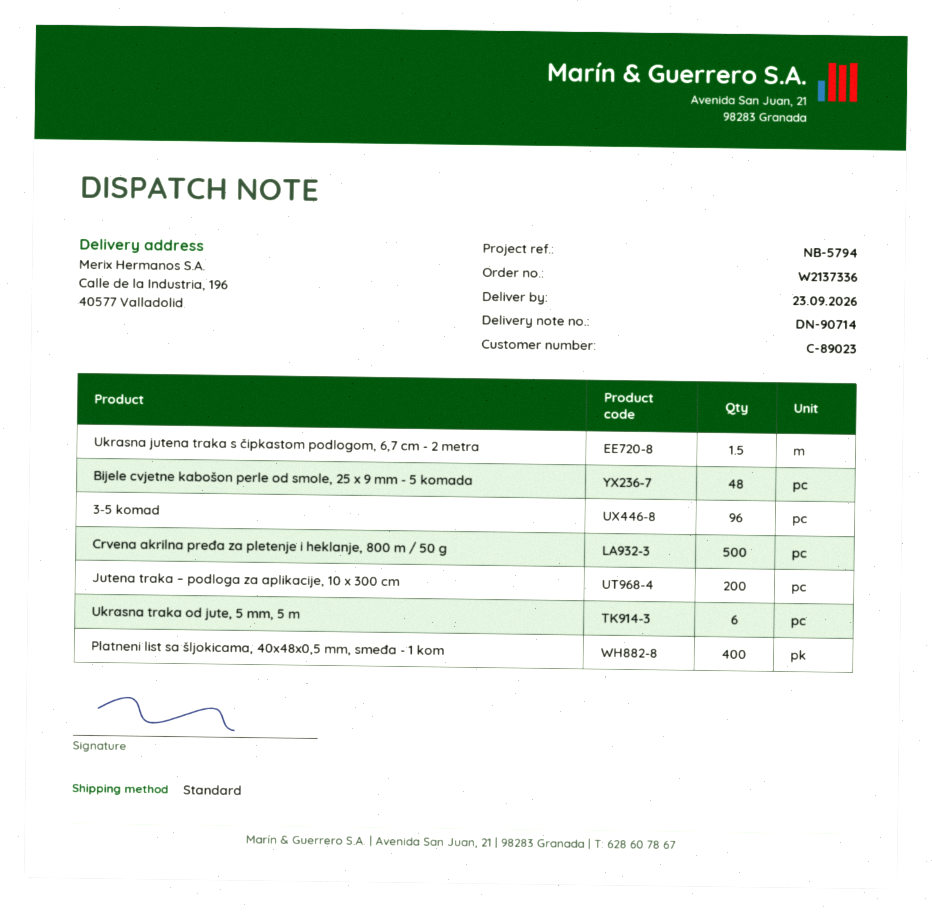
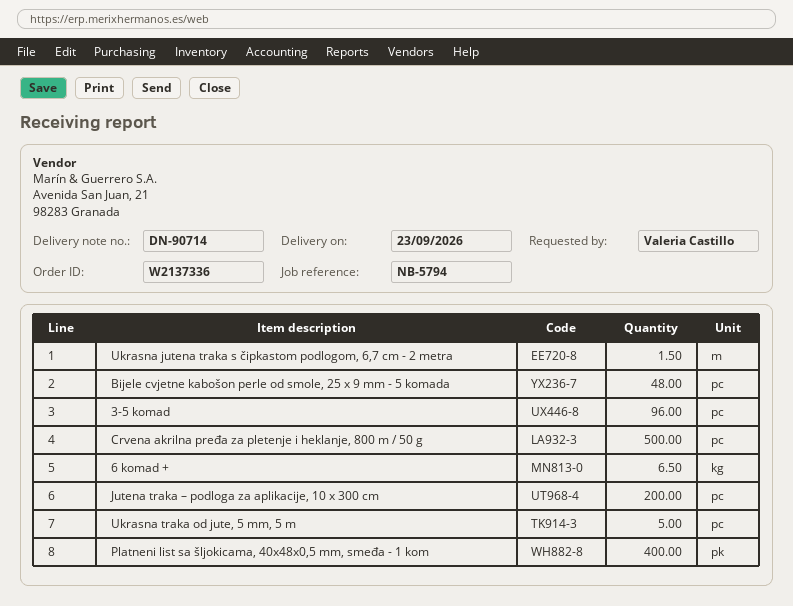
Ukrasna traka od jute, 5 mm, 5 m: 6 -> 5
6 komad +: none -> 6.5

